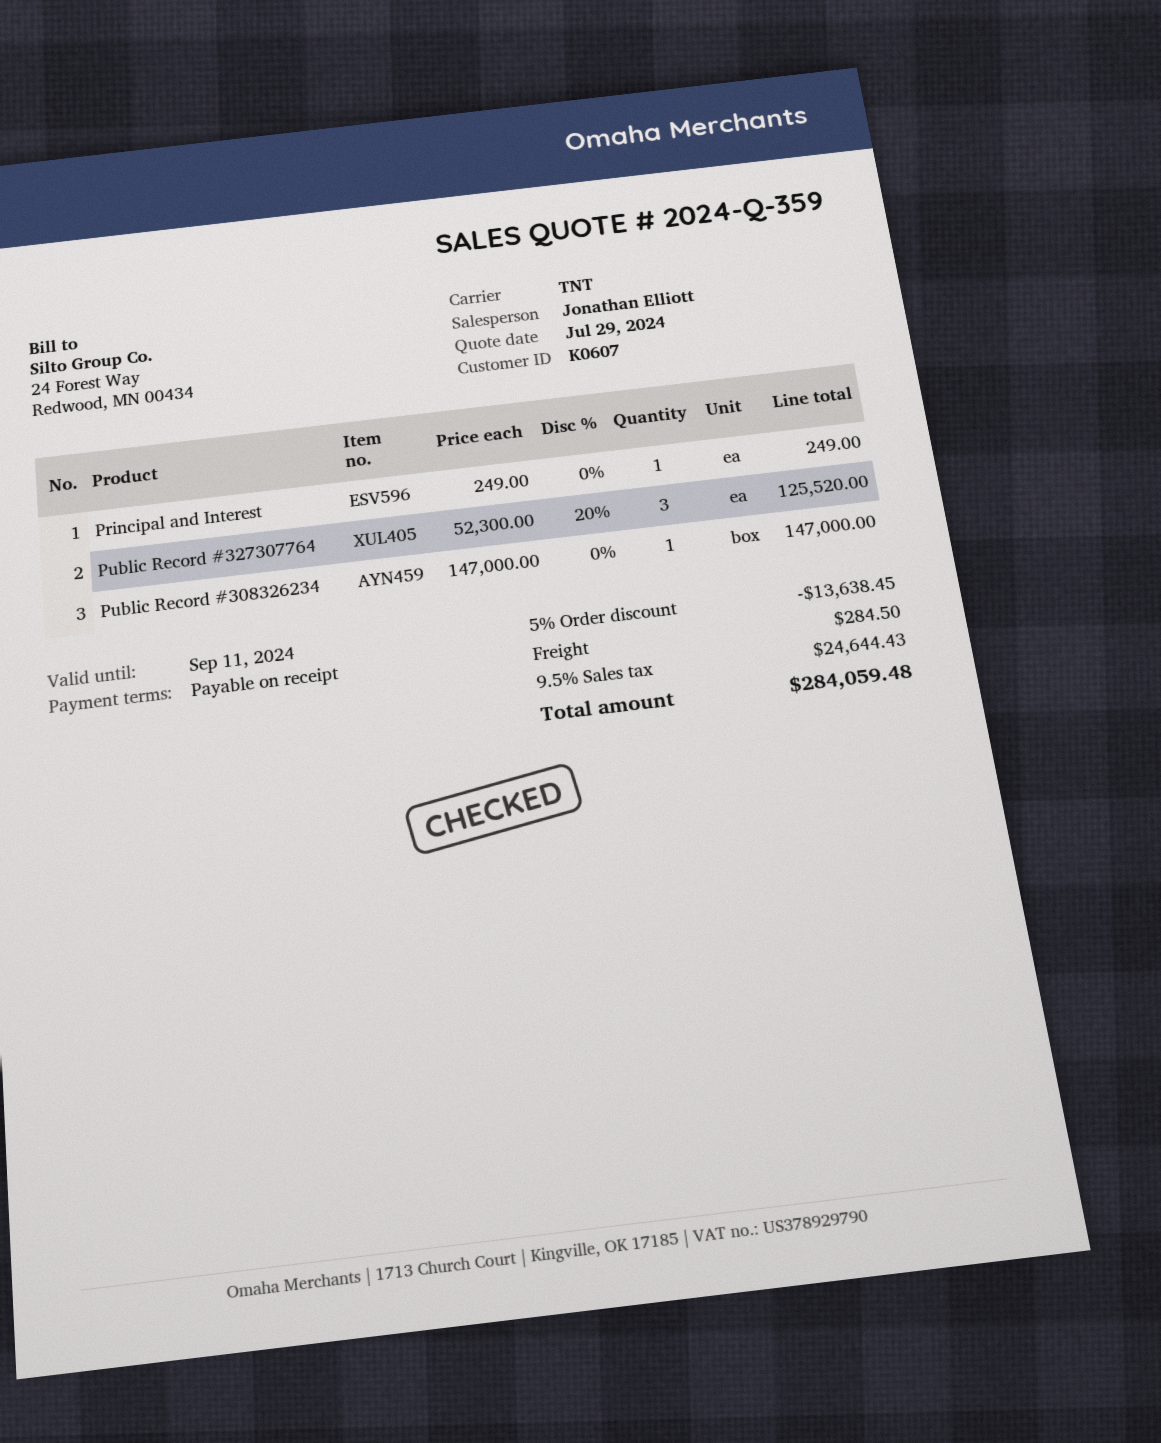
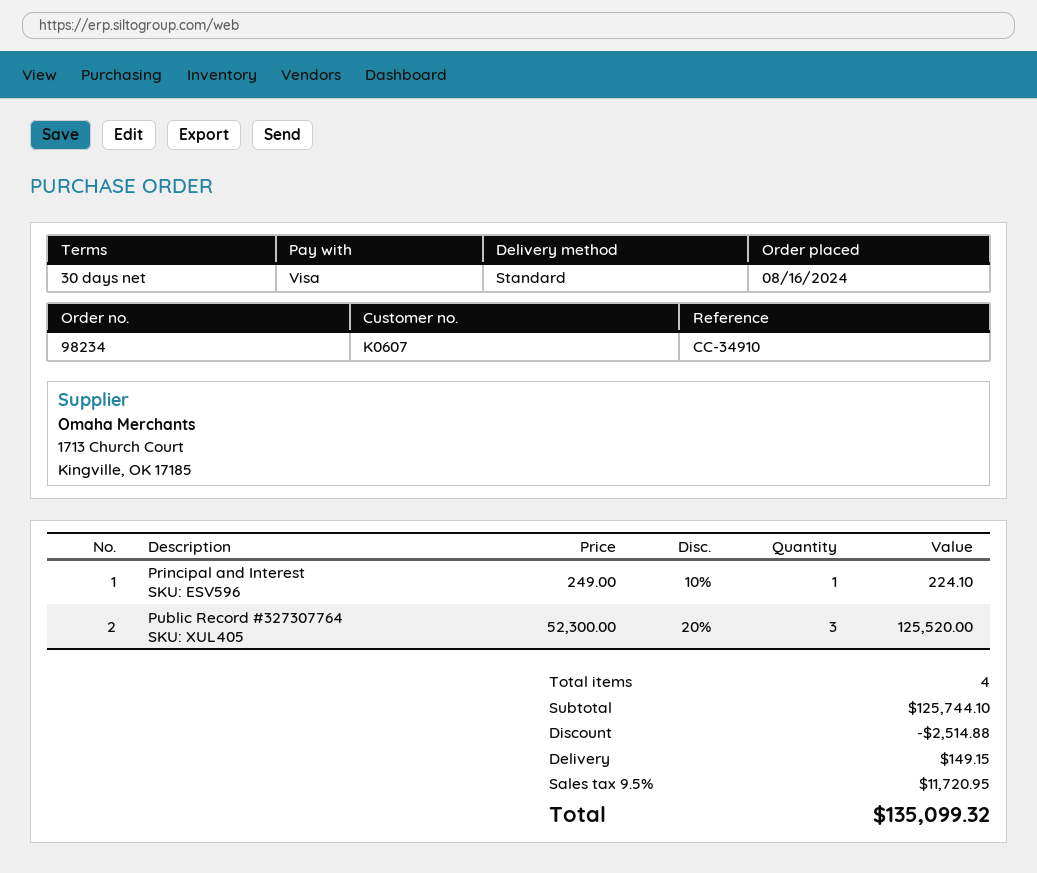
payment terms: on receipt -> 30 days
shipping method: TNT -> standard
Principal and Interest: 1 x 249.00 = 249.00 -> 1 x 249.00 - 10% = 224.10
Public Record #308326234: 1 x 147000.00 = 147000.00 -> none
discount: 13638.45 -> 2514.88
shipping: 284.50 -> 149.15
tax: 9.5% = 24644.43 -> 9.5% = 11720.95
total: 284059.48 -> 135099.32

